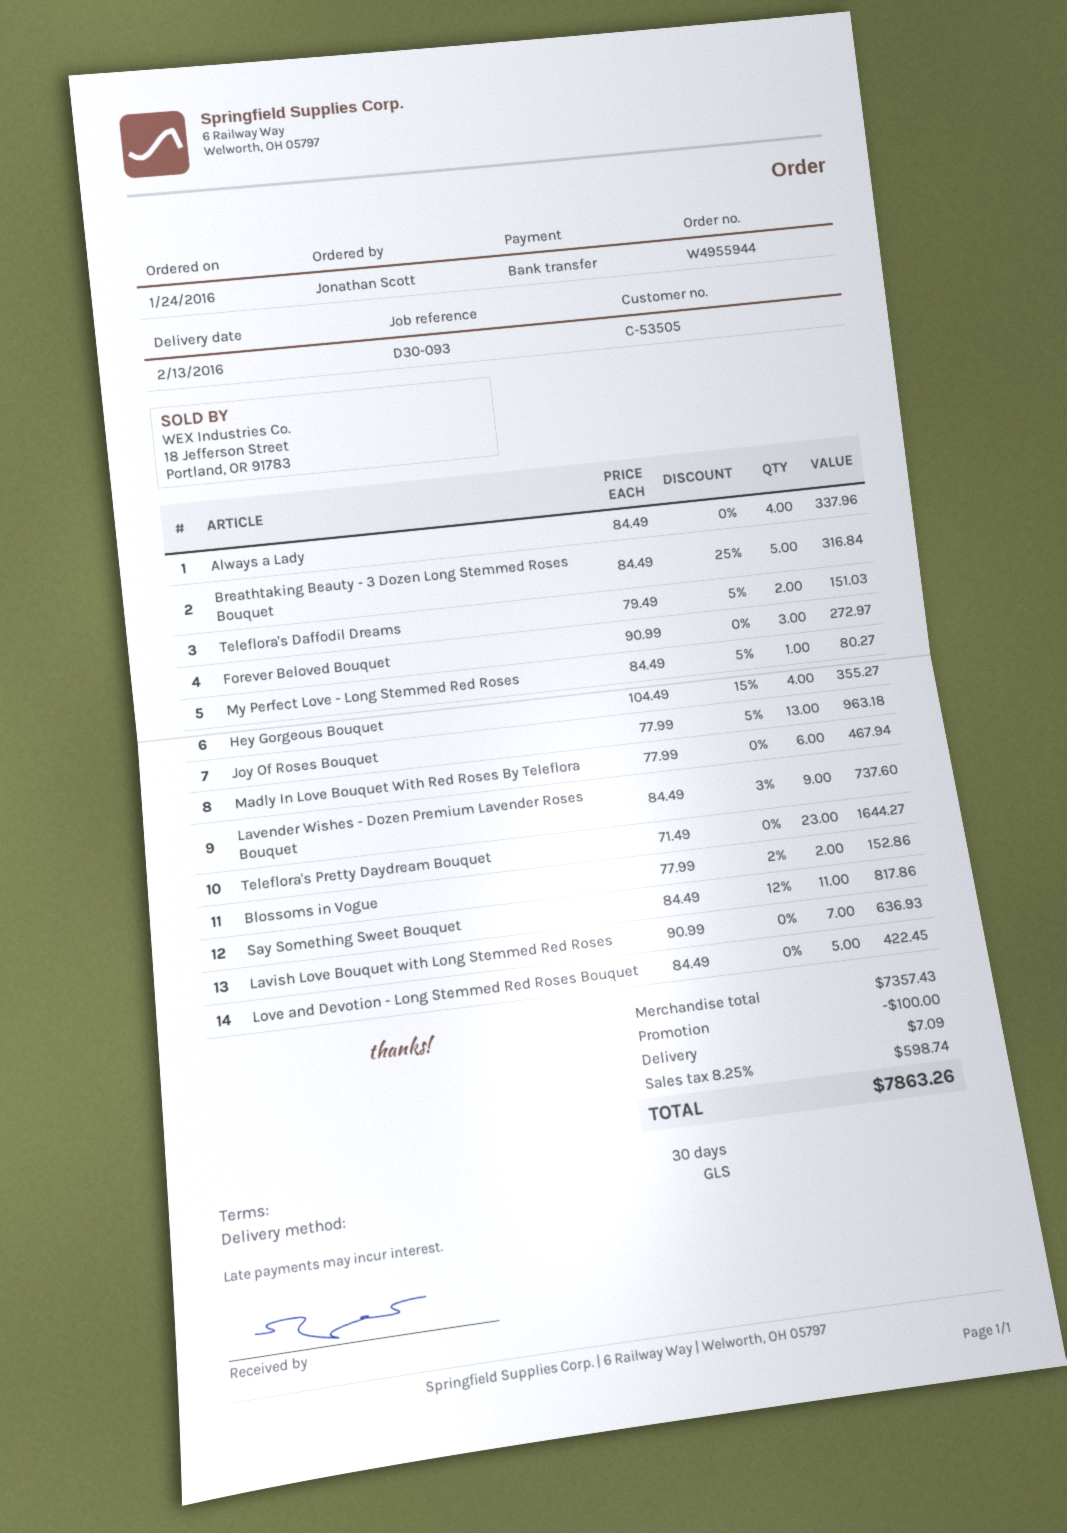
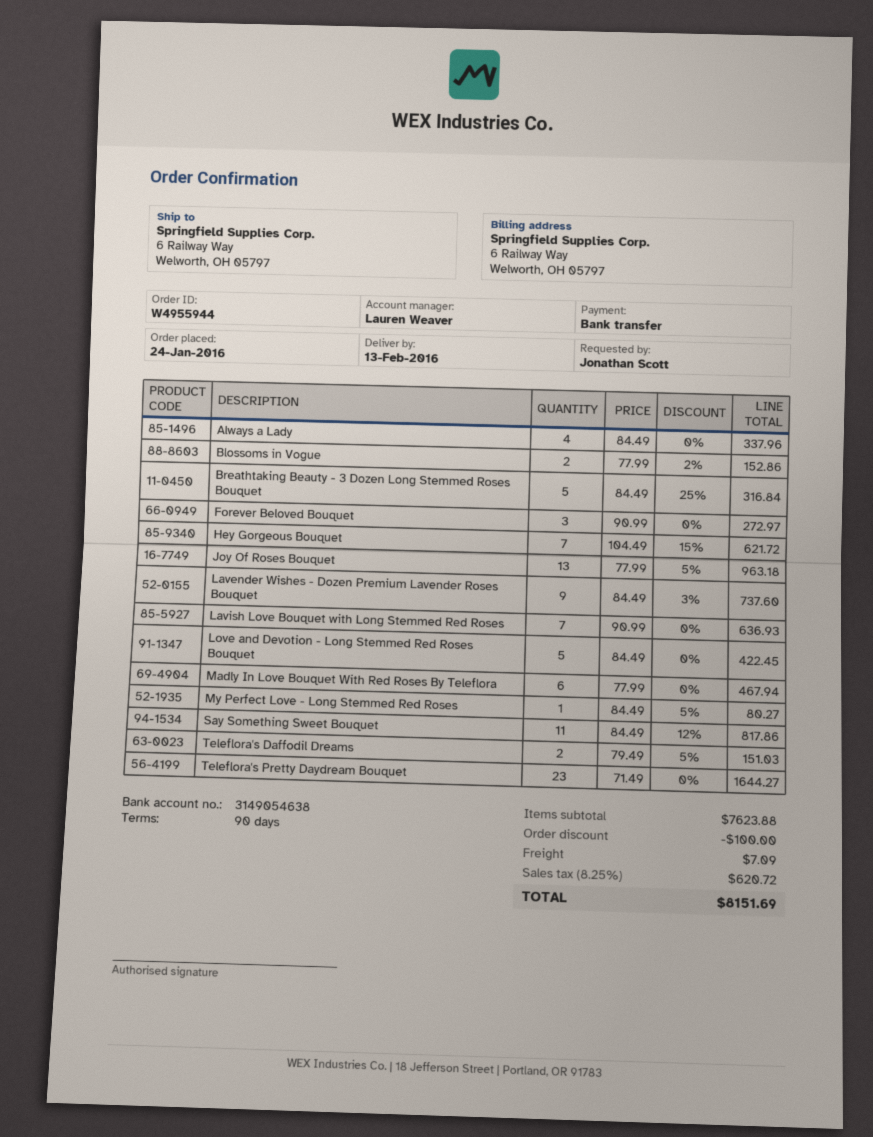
payment terms: 30 days -> 90 days
Hey Gorgeous Bouquet: 4 x 104.49 - 15% = 355.27 -> 7 x 104.49 - 15% = 621.72
subtotal: 7357.43 -> 7623.88
tax: 8.25% = 598.74 -> 8.25% = 620.72
total: 7863.26 -> 8151.69

